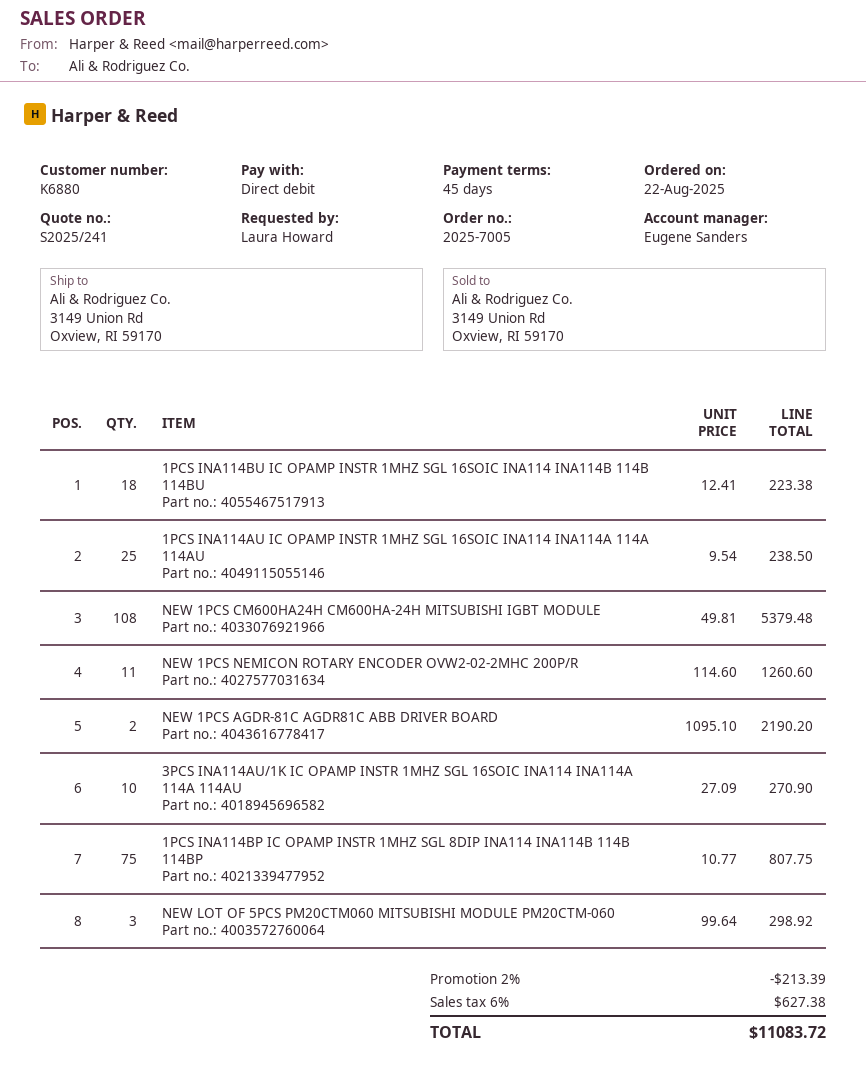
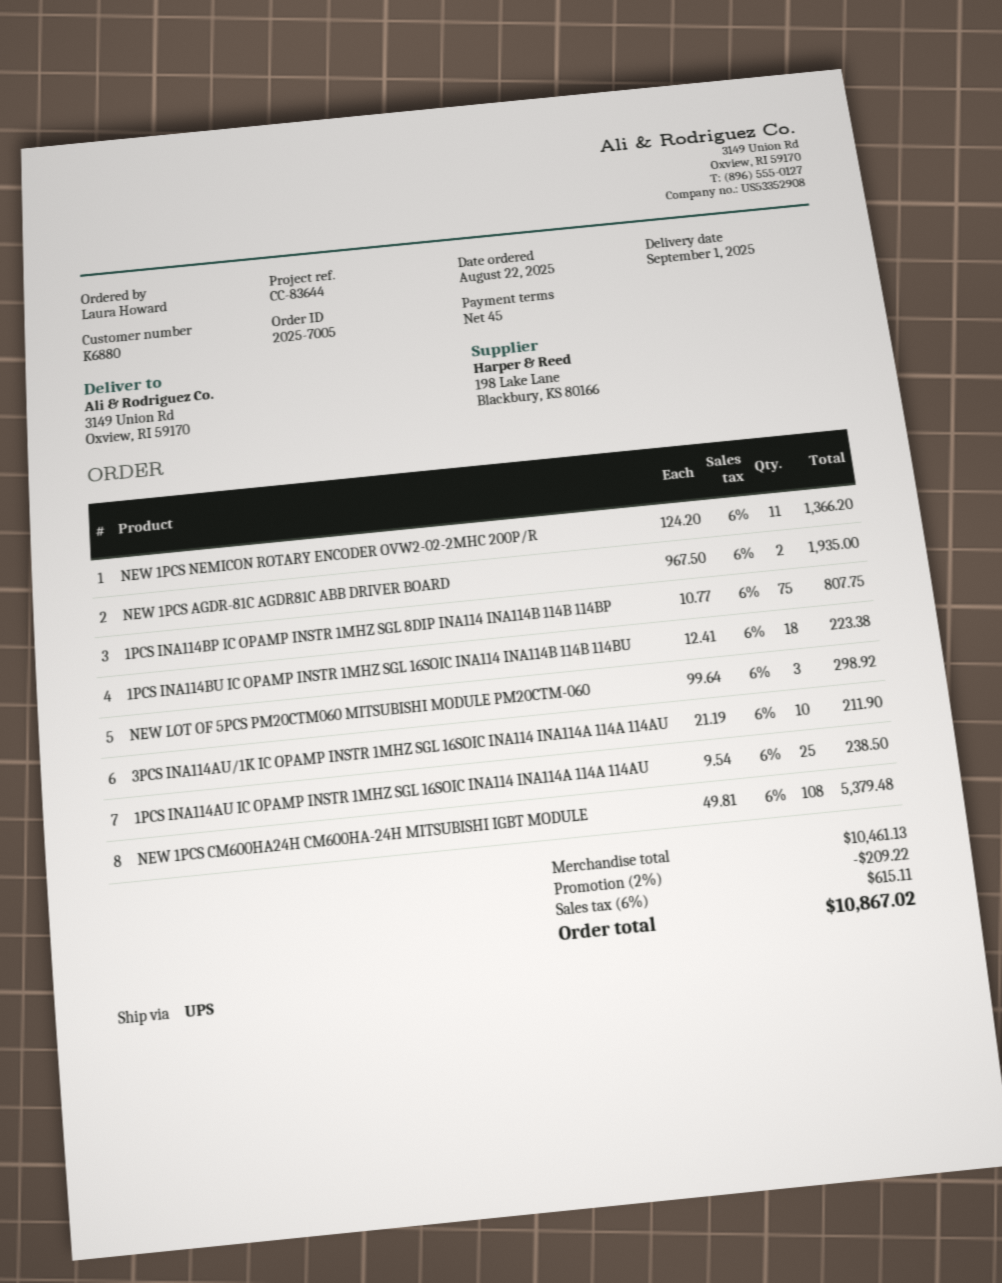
NEW 1PCS NEMICON ROTARY ENCODER OVW2-02-2MHC 200P/R: 11 x 114.60 = 1260.60 -> 11 x 124.20 = 1366.20
NEW 1PCS AGDR-81C AGDR81C ABB DRIVER BOARD: 2 x 1095.10 = 2190.20 -> 2 x 967.50 = 1935.00
3PCS INA114AU/1K IC OPAMP INSTR 1MHZ SGL 16SOIC INA114 INA114A 114A 114AU: 10 x 27.09 = 270.90 -> 10 x 21.19 = 211.90
discount: 2% = 213.39 -> 2% = 209.22
tax: 6% = 627.38 -> 6% = 615.11
total: 11083.72 -> 10867.02

